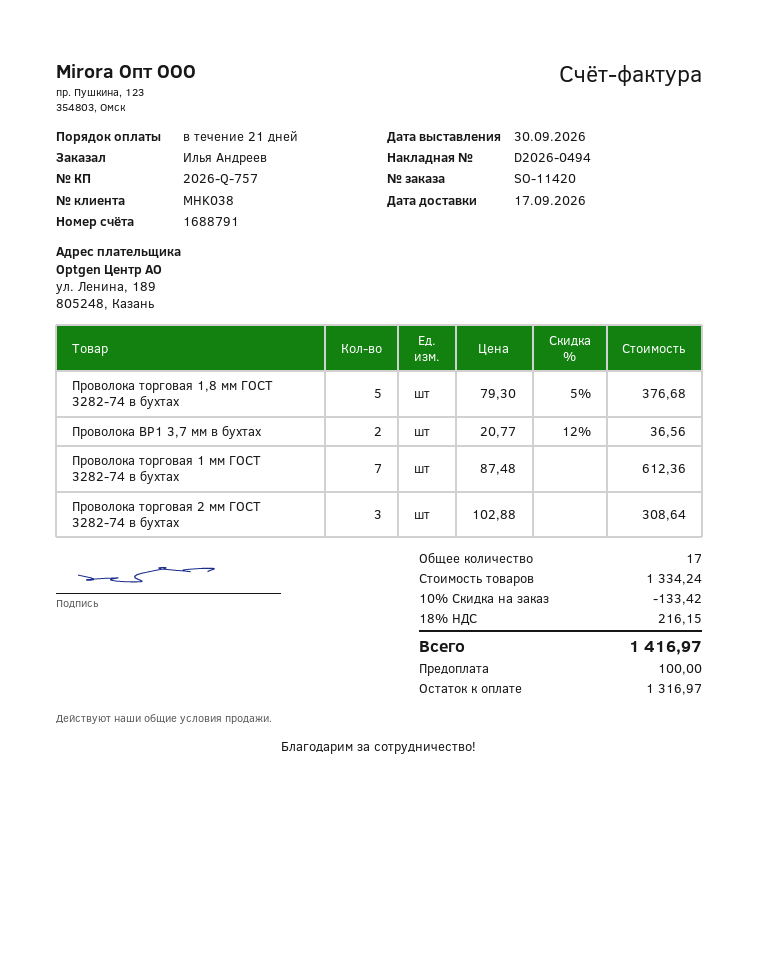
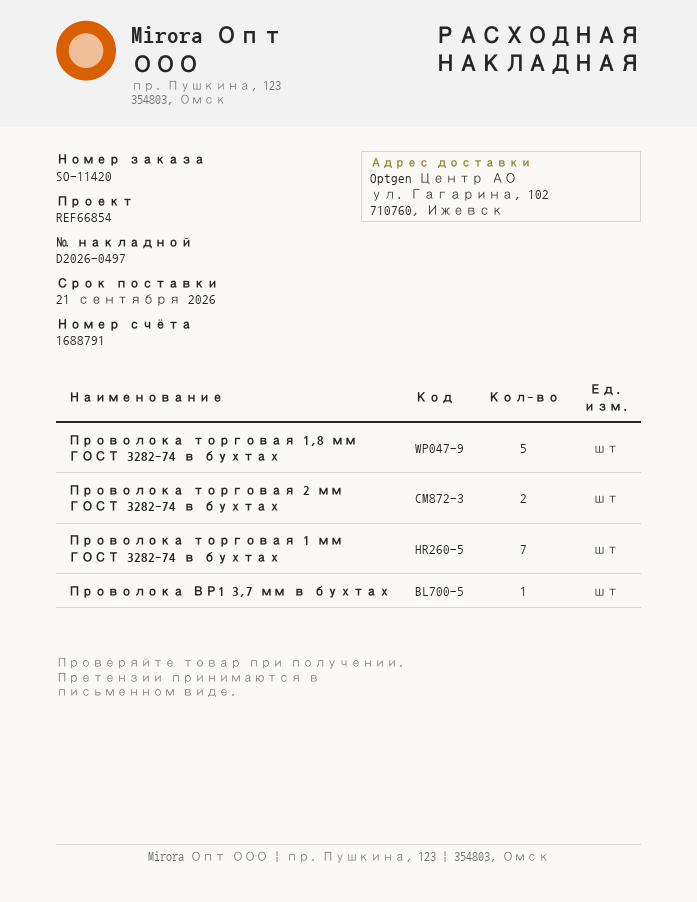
delivery note number: D2026-0494 -> D2026-0497
delivery date: 2026-09-17 -> 2026-09-21
Проволока ВР1 3,7 мм в бухтах: 2 -> 1
Проволока торговая 2 мм ГОСТ 3282-74 в бухтах: 3 -> 2

